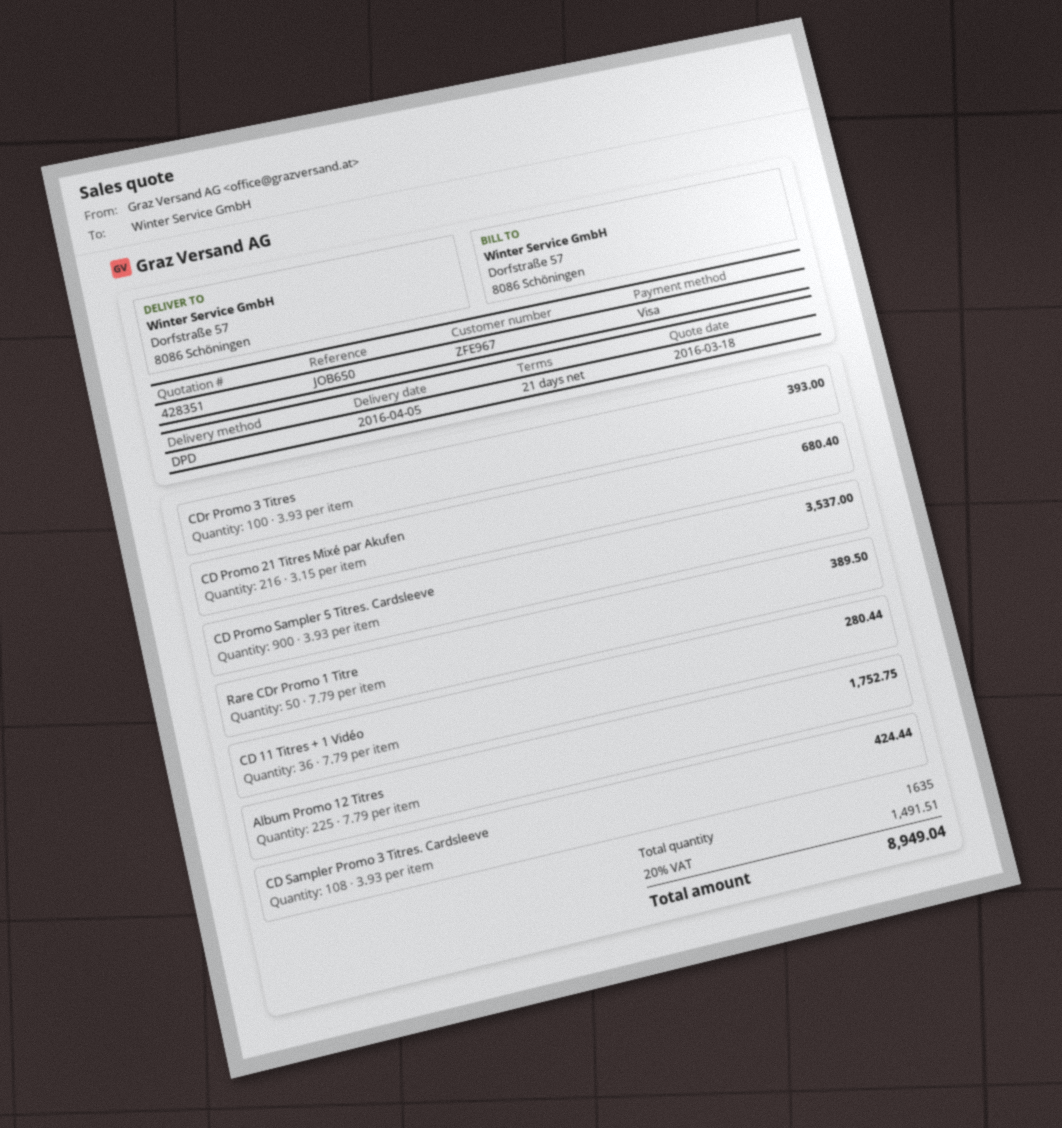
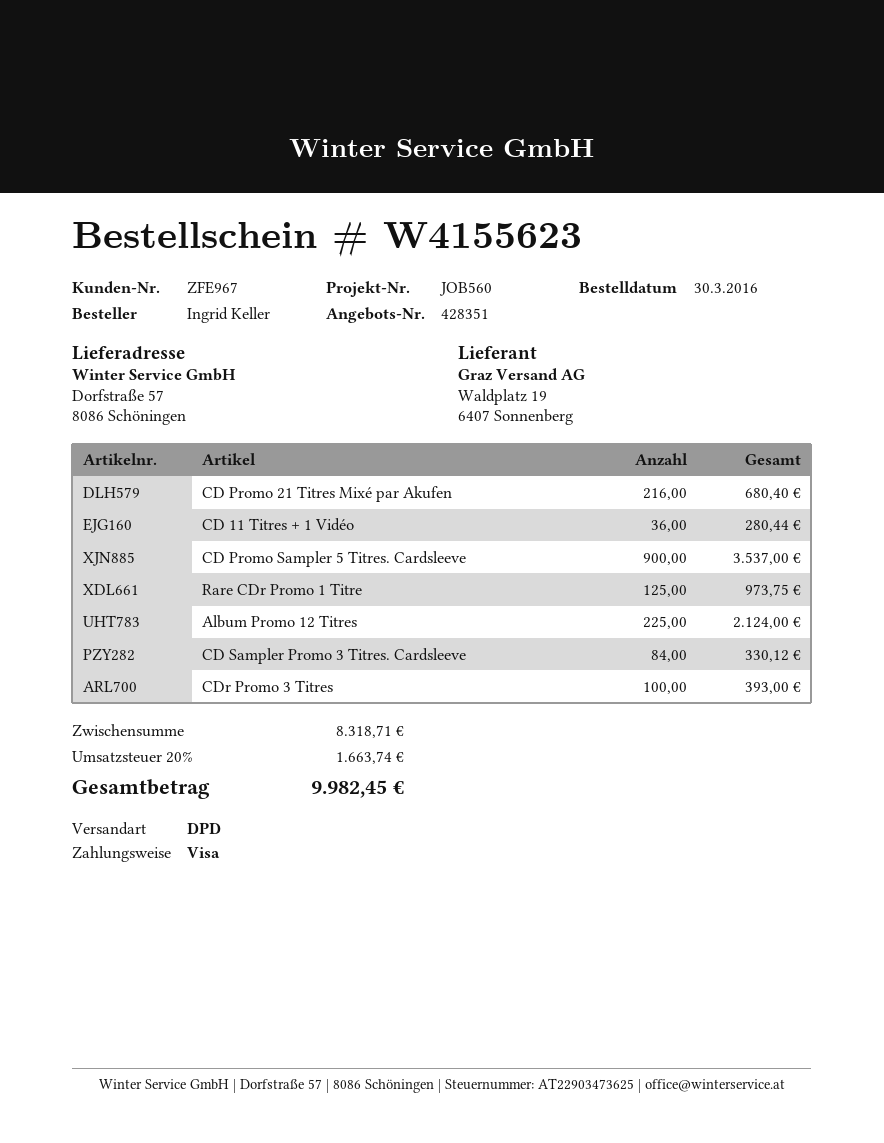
reference: JOB650 -> JOB560
Rare CDr Promo 1 Titre: 50 for 389.50 -> 125 for 973.75
Album Promo 12 Titres: 225 for 1752.75 -> 225 for 2124.00
CD Sampler Promo 3 Titres. Cardsleeve: 108 for 424.44 -> 84 for 330.12
tax: 20% = 1491.51 -> 20% = 1663.74
total: 8949.04 -> 9982.45

